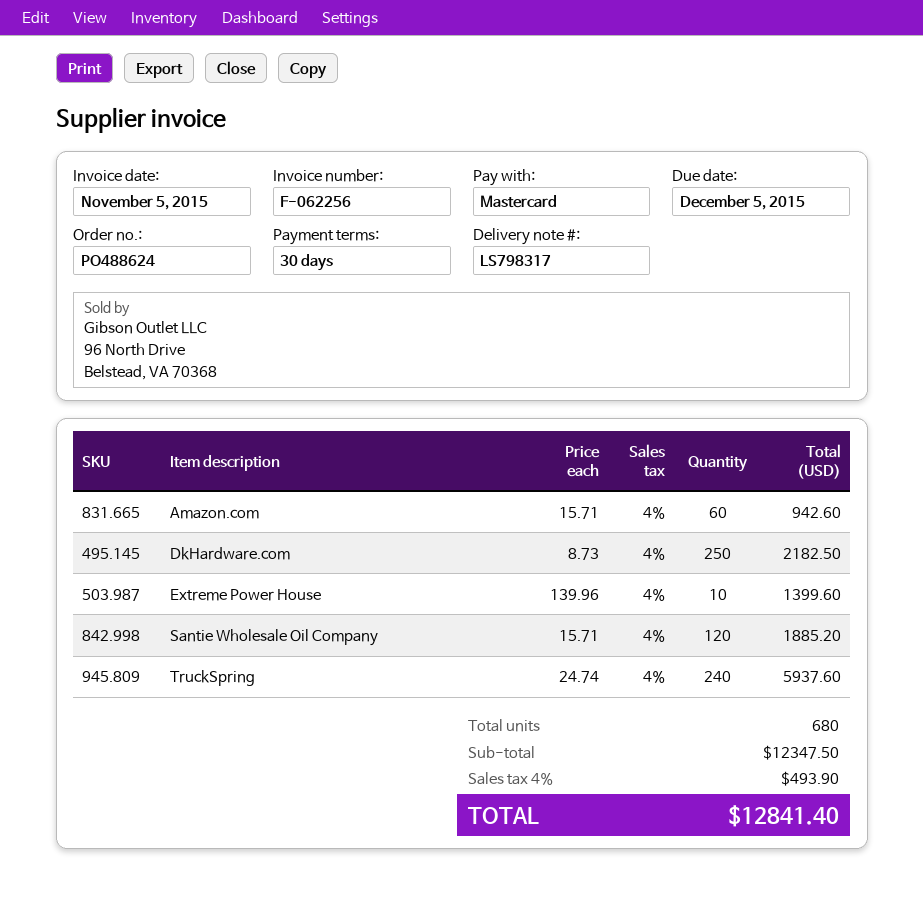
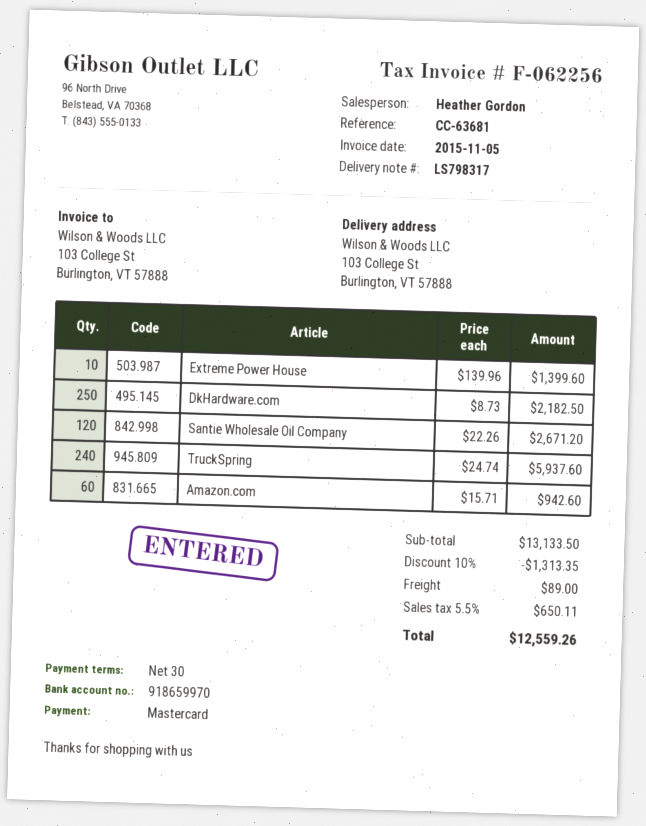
Santie Wholesale Oil Company: 120 x 15.71 = 1885.20 -> 120 x 22.26 = 2671.20
subtotal: 12347.50 -> 13133.50
discount: none -> 10% = 1313.35
shipping: none -> 89.00
tax: 4% = 493.90 -> 5.5% = 650.11
total: 12841.40 -> 12559.26

